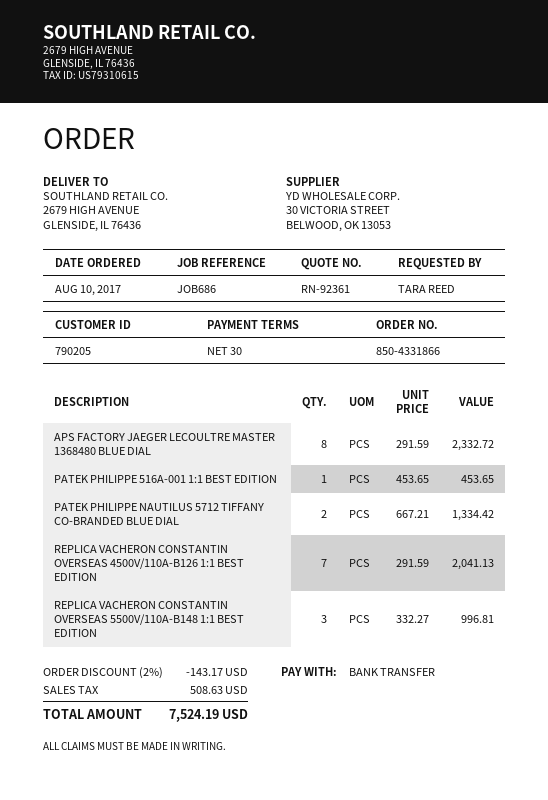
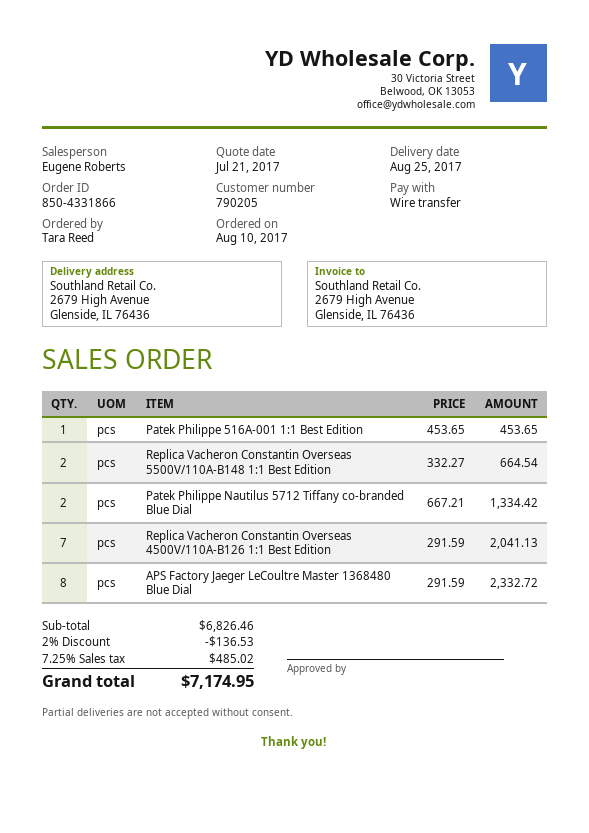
REPLICA VACHERON CONSTANTIN OVERSEAS 5500V/110A-B148 1:1 BEST EDITION: 3 x 332.27 = 996.81 -> 2 x 332.27 = 664.54
discount: 2% = 143.17 -> 2% = 136.53
tax: 508.63 -> 485.02
total: 7524.19 -> 7174.95

